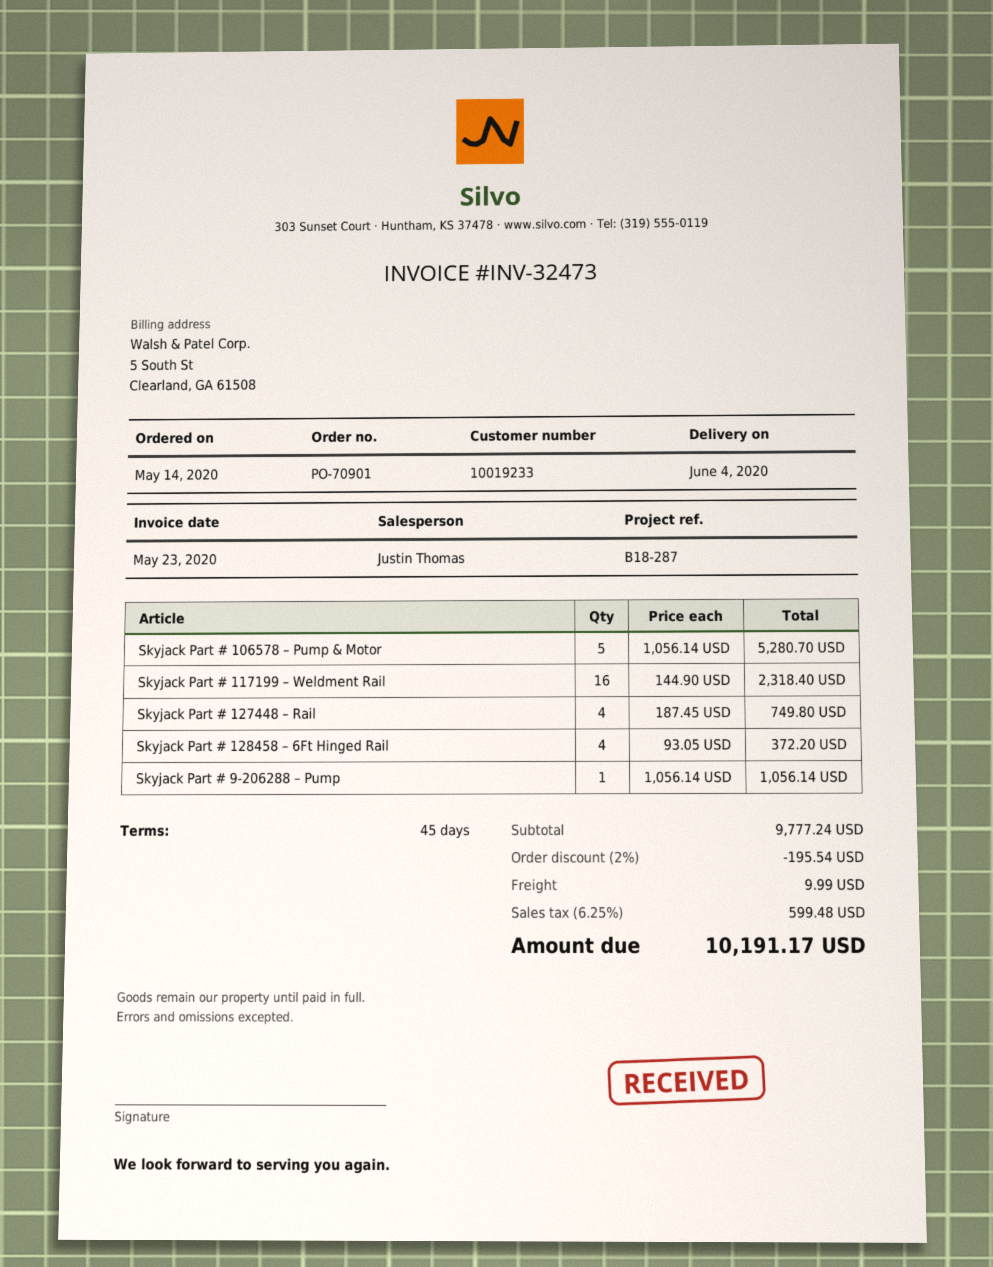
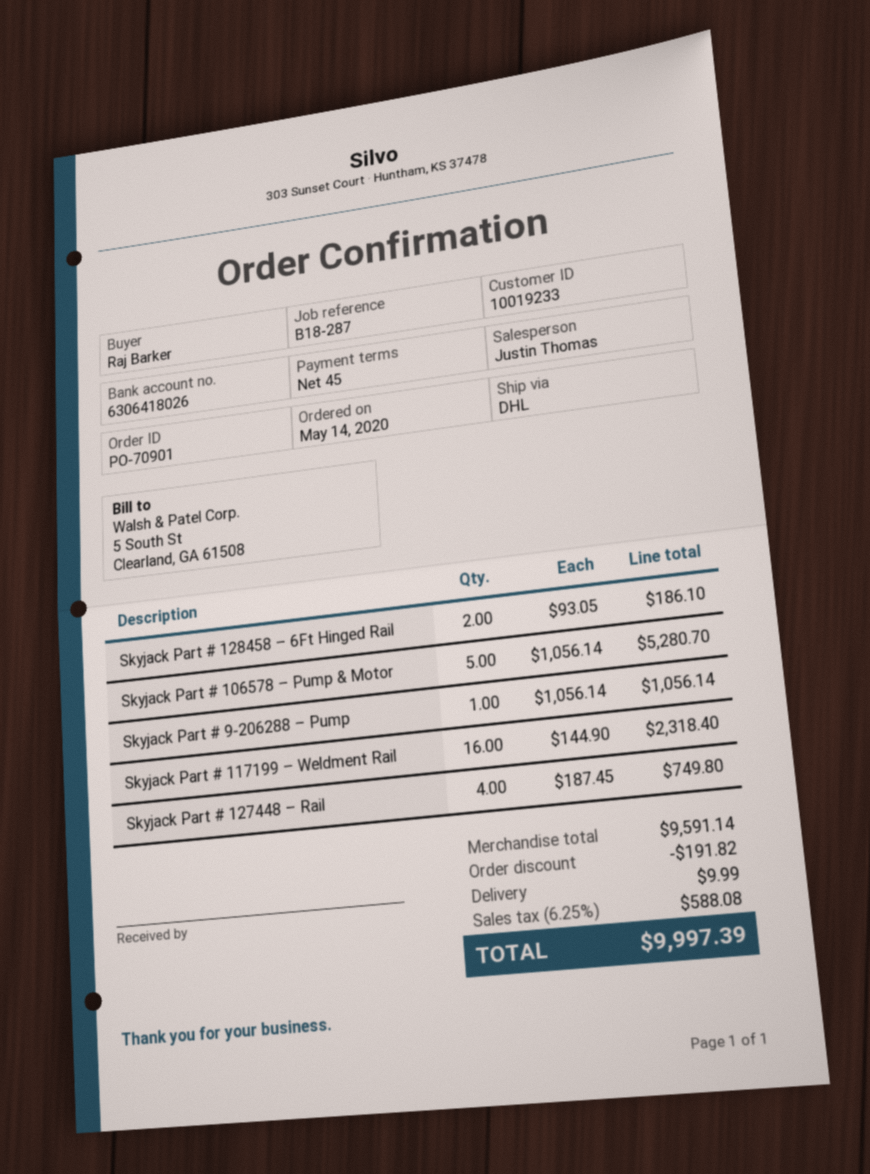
Skyjack Part # 128458 – 6Ft Hinged Rail: 4 x 93.05 = 372.20 -> 2 x 93.05 = 186.10
subtotal: 9777.24 -> 9591.14
discount: 195.54 -> 191.82
tax: 6.25% = 599.48 -> 6.25% = 588.08
total: 10191.17 -> 9997.39

